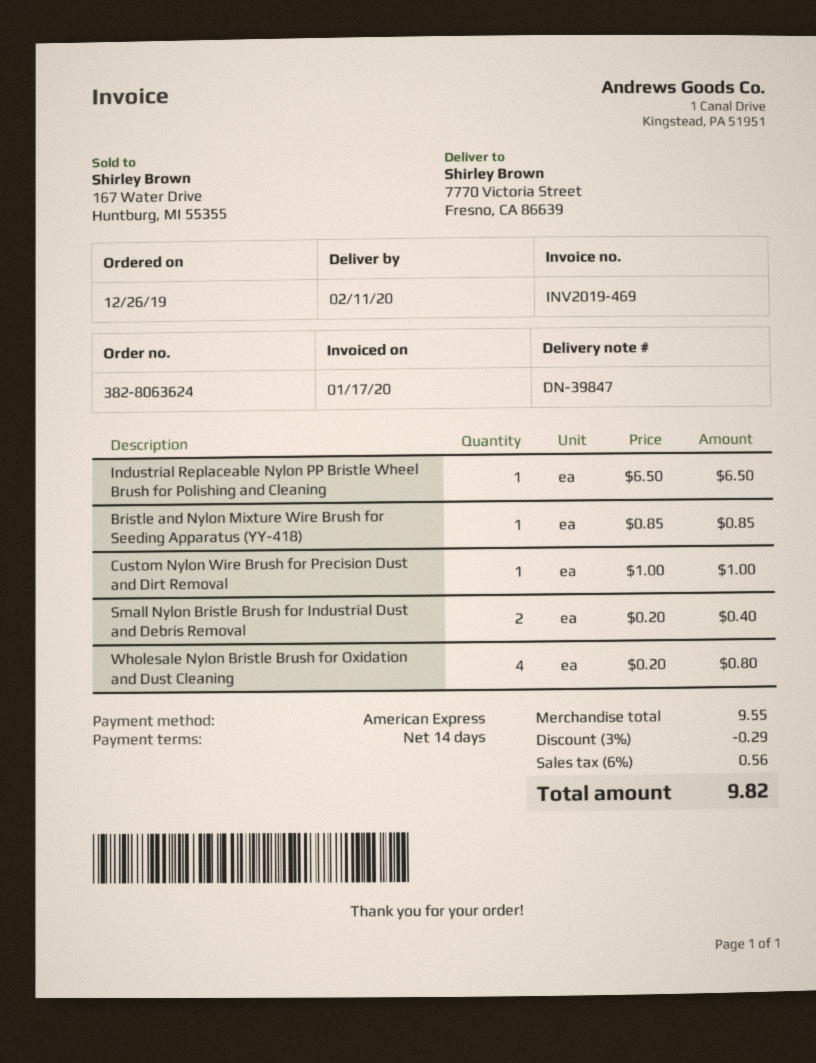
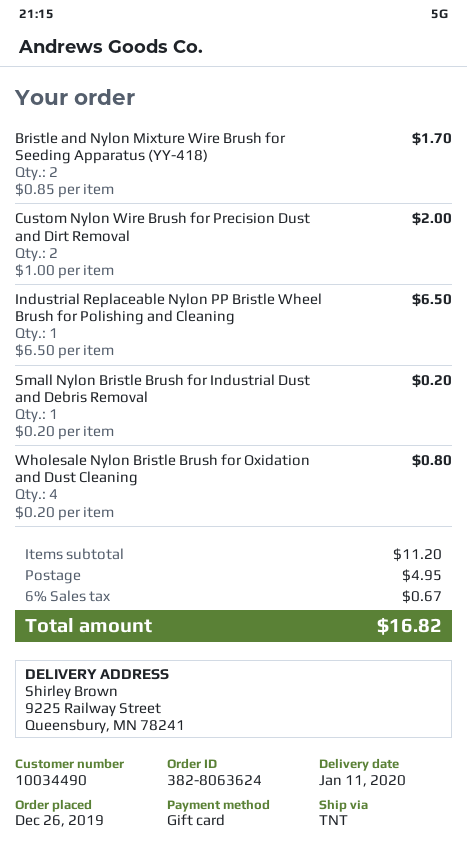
delivery date: 2020-02-11 -> 2020-01-11
payment method: American Express -> gift card
ship to: 7770 Victoria Street, Fresno, CA 86639 -> 9225 Railway Street, Queensbury, MN 78241
Bristle and Nylon Mixture Wire Brush for Seeding Apparatus (YY-418): 1 x 0.85 = 0.85 -> 2 x 0.85 = 1.70
Custom Nylon Wire Brush for Precision Dust and Dirt Removal: 1 x 1.00 = 1.00 -> 2 x 1.00 = 2.00
Small Nylon Bristle Brush for Industrial Dust and Debris Removal: 2 x 0.20 = 0.40 -> 1 x 0.20 = 0.20
subtotal: 9.55 -> 11.20
discount: 3% = 0.29 -> none
shipping: none -> 4.95
tax: 6% = 0.56 -> 6% = 0.67
total: 9.82 -> 16.82

